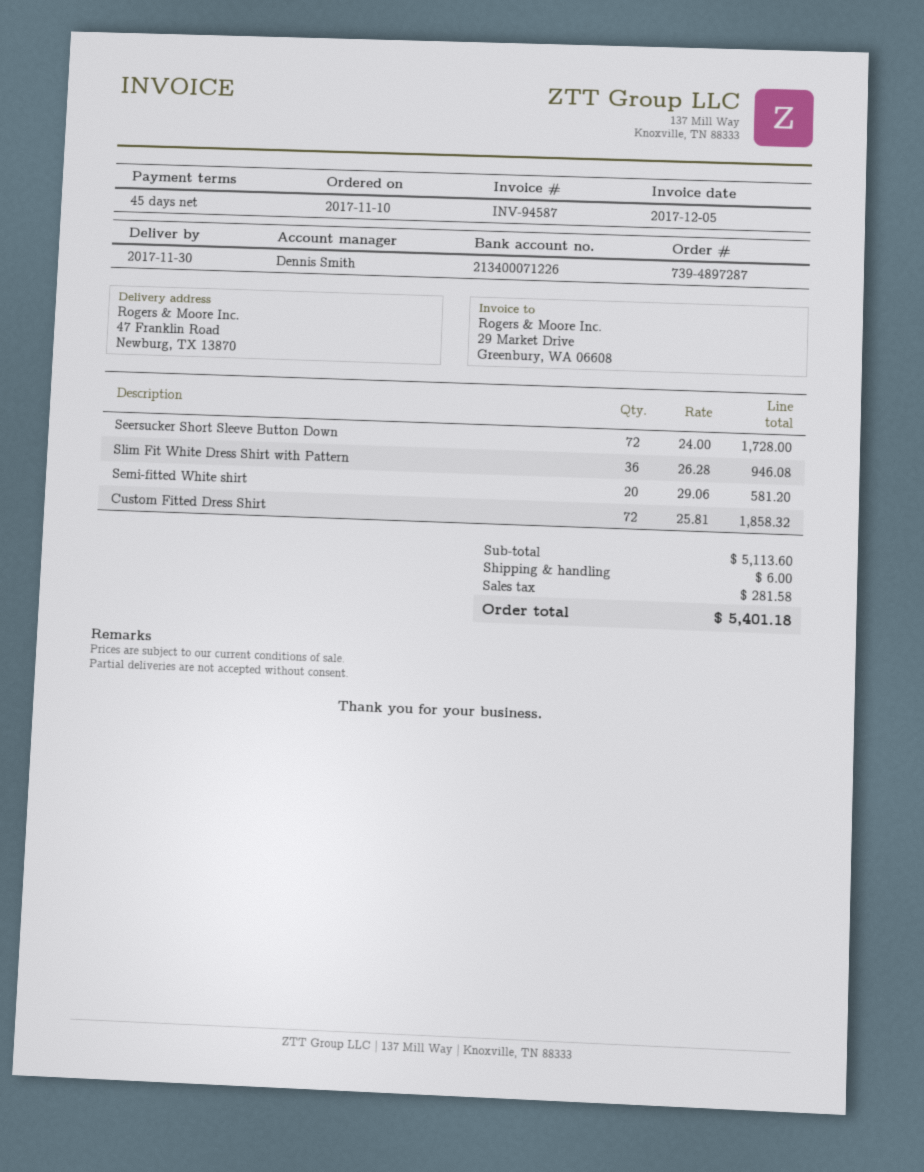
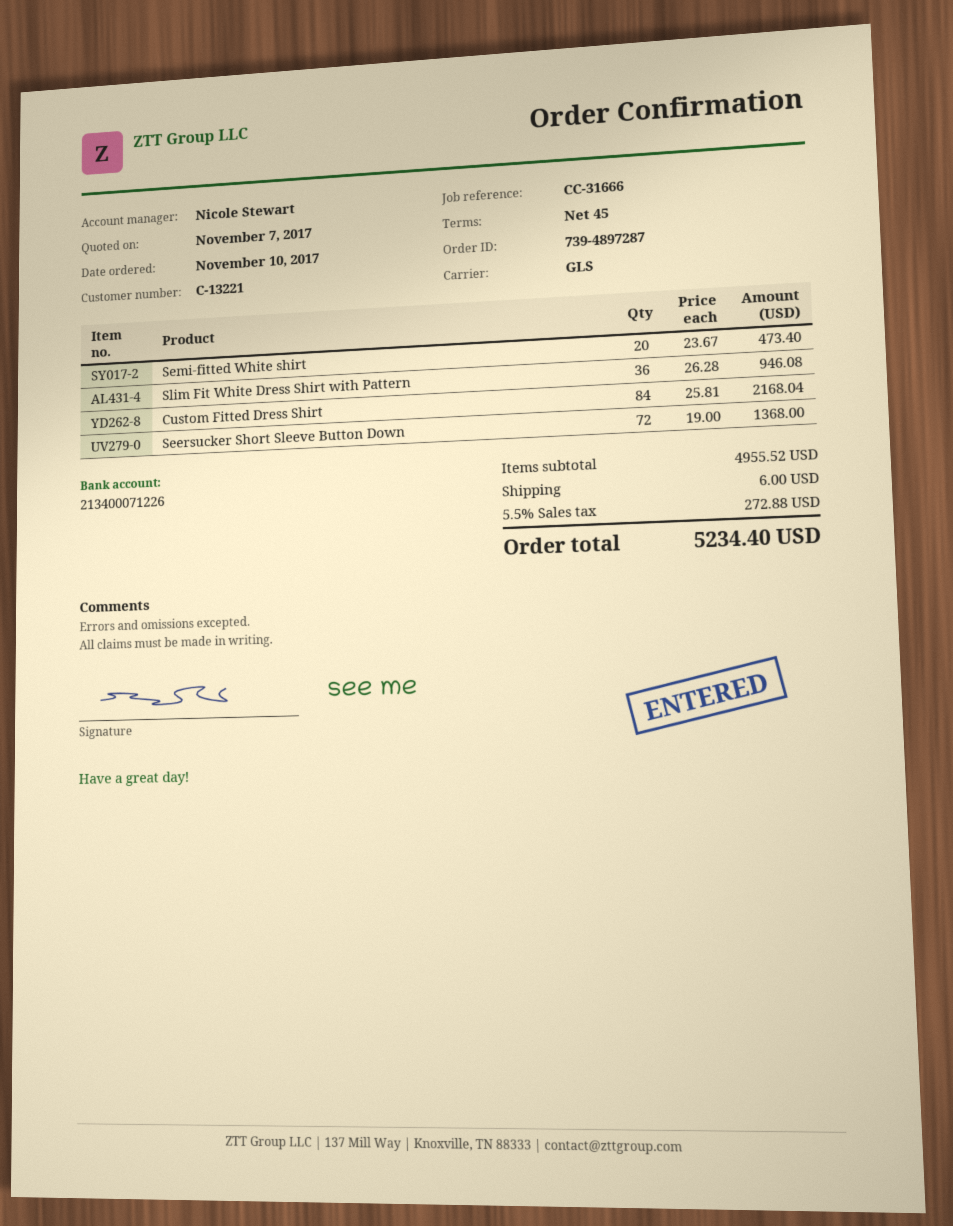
sales rep: Dennis Smith -> Nicole Stewart
Seersucker Short Sleeve Button Down: 72 x 24.00 = 1728.00 -> 72 x 19.00 = 1368.00
Semi-fitted White shirt: 20 x 29.06 = 581.20 -> 20 x 23.67 = 473.40
Custom Fitted Dress Shirt: 72 x 25.81 = 1858.32 -> 84 x 25.81 = 2168.04
subtotal: 5113.60 -> 4955.52
tax: 281.58 -> 272.88
total: 5401.18 -> 5234.40

